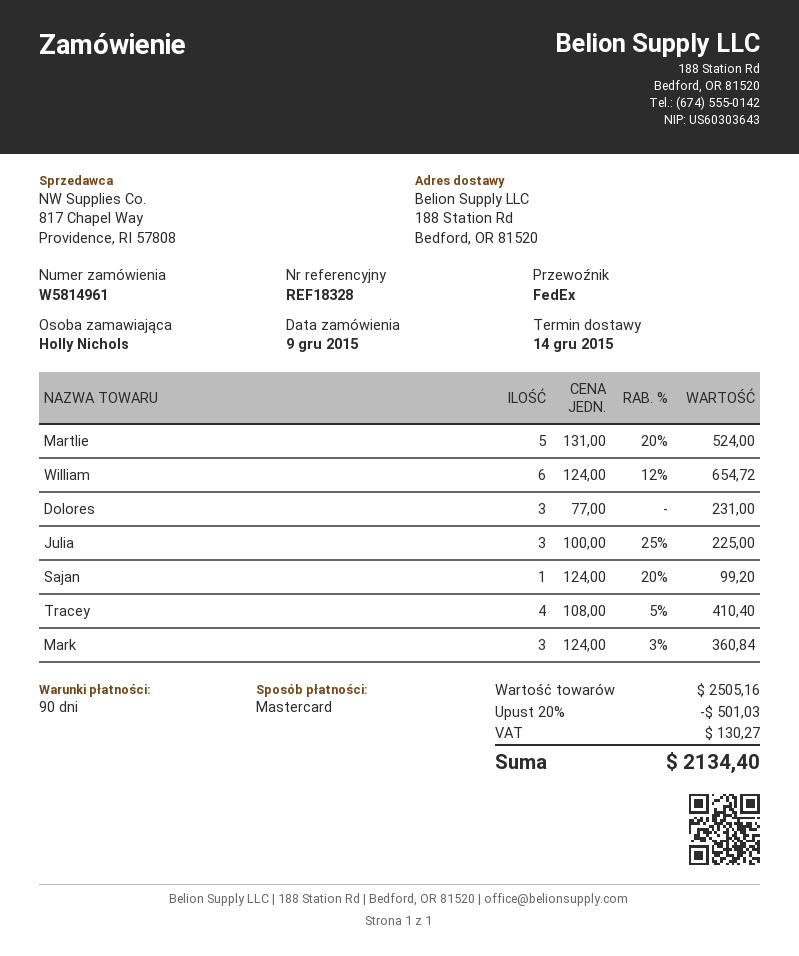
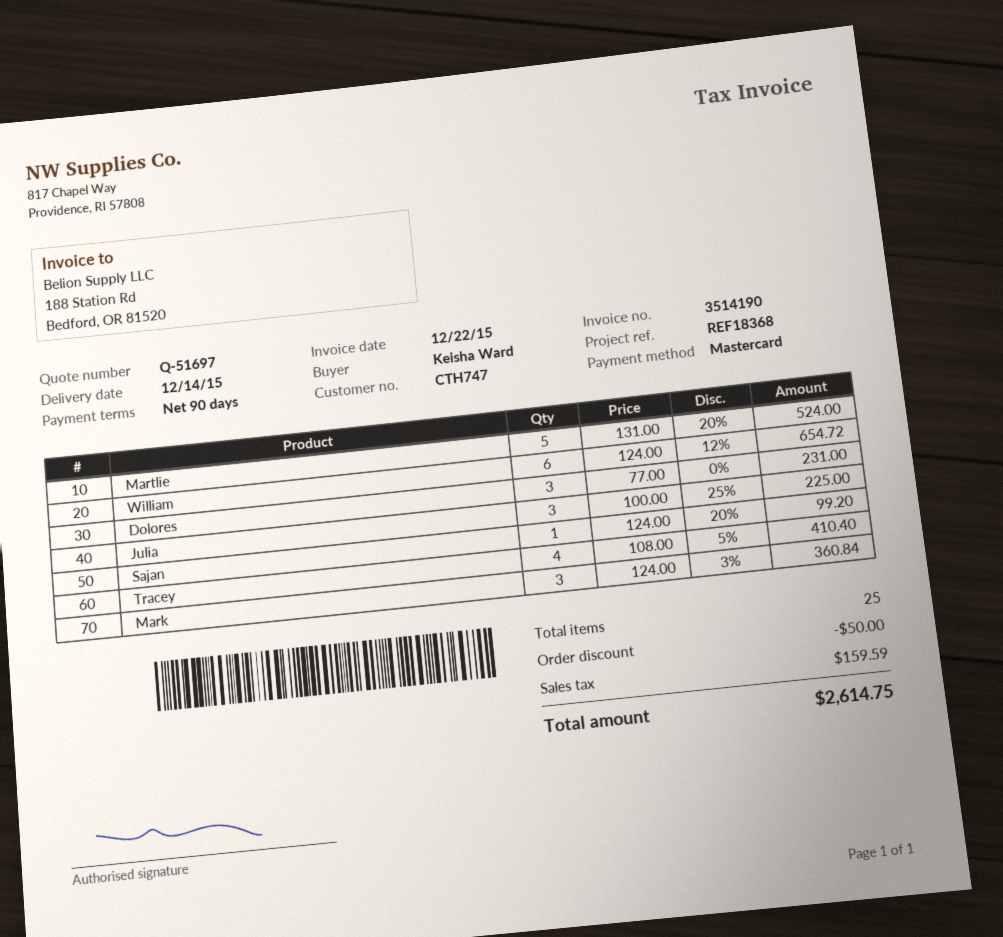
reference: REF18328 -> REF18368
ordered by: Holly Nichols -> Keisha Ward
discount: 501.03 -> 50.00
tax: 130.27 -> 159.59
total: 2134.40 -> 2614.75

